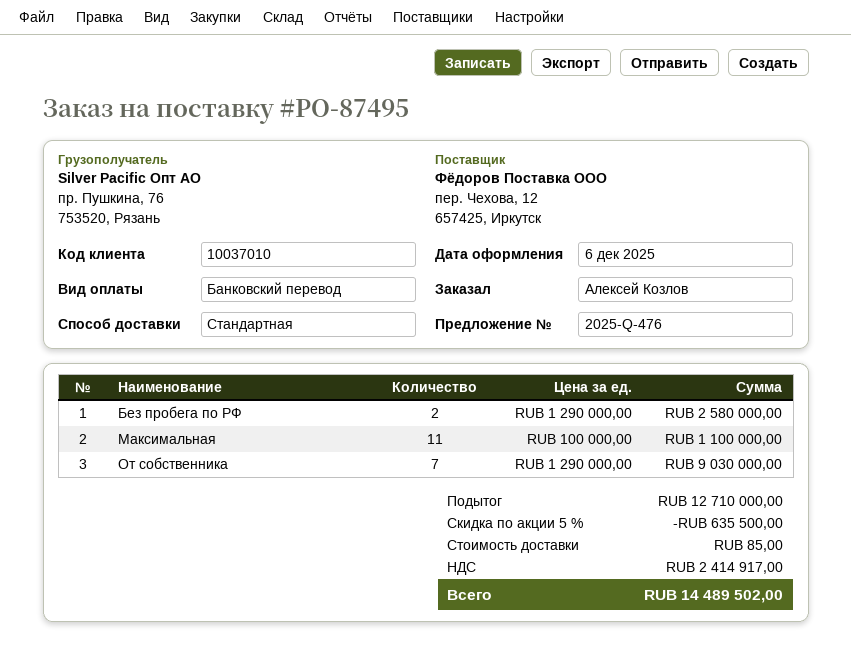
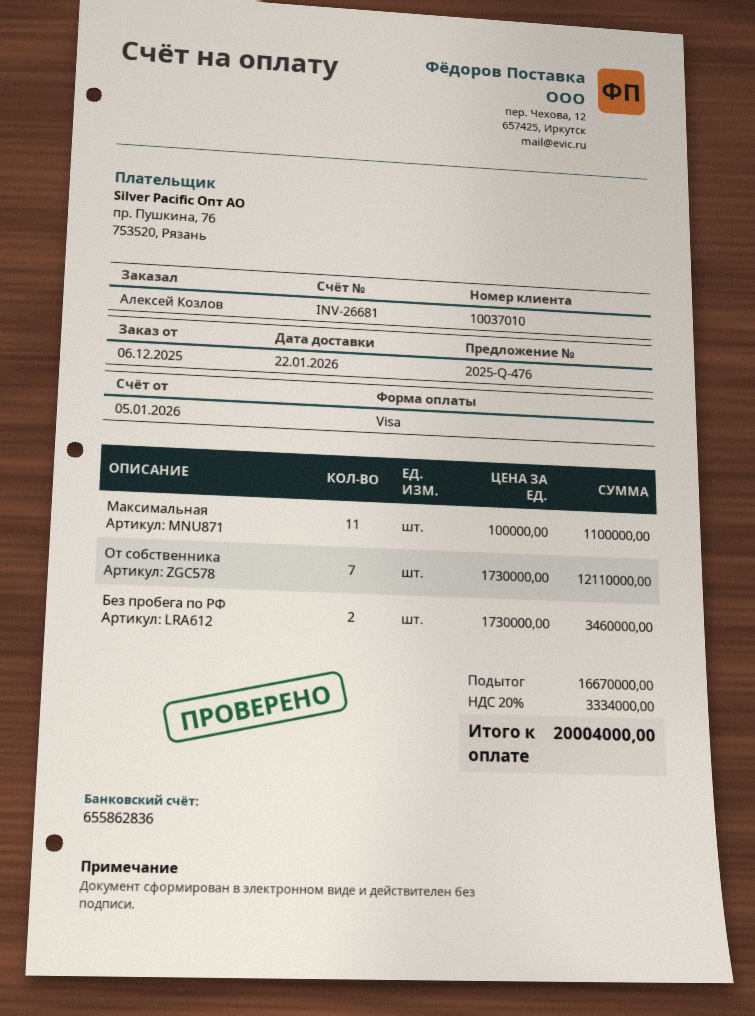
payment method: bank transfer -> Visa
Без пробега по РФ: 2 x 1290000.00 = 2580000.00 -> 2 x 1730000.00 = 3460000.00
От собственника: 7 x 1290000.00 = 9030000.00 -> 7 x 1730000.00 = 12110000.00
subtotal: 12710000.00 -> 16670000.00
discount: 5% = 635500.00 -> none
shipping: 85.00 -> none
tax: 2414917.00 -> 3334000.00
total: 14489502.00 -> 20004000.00

